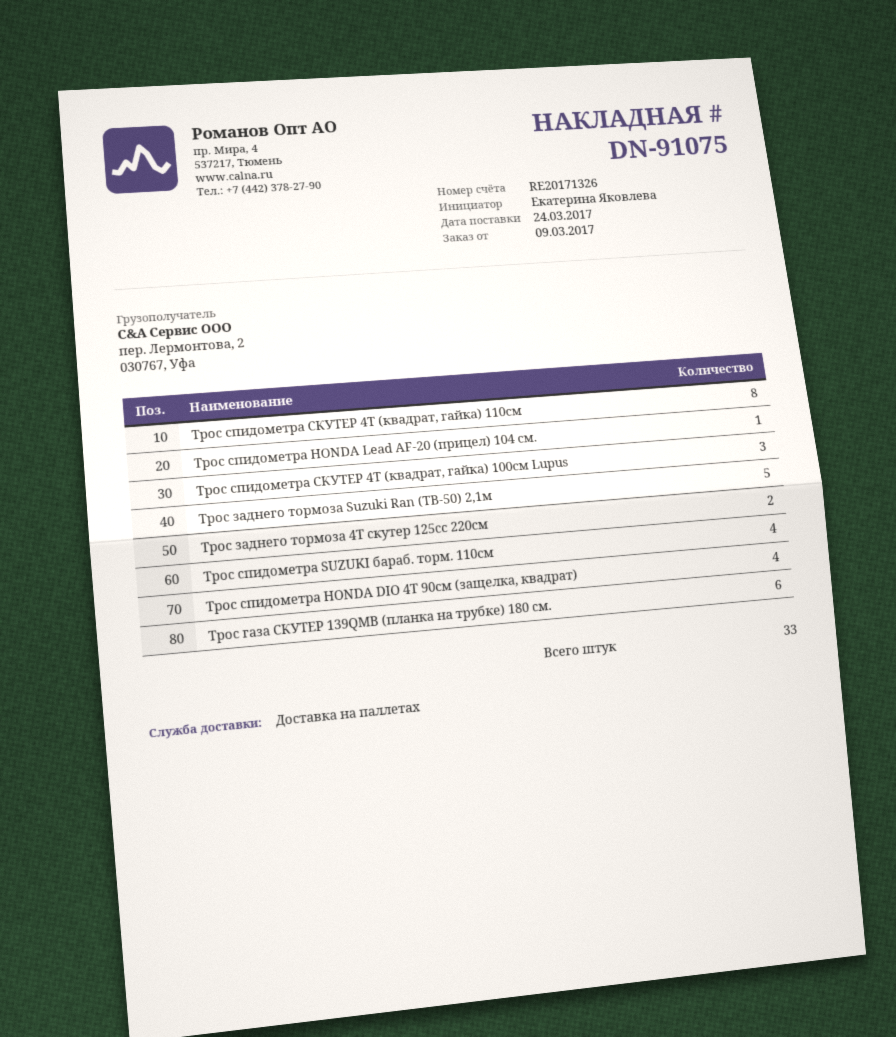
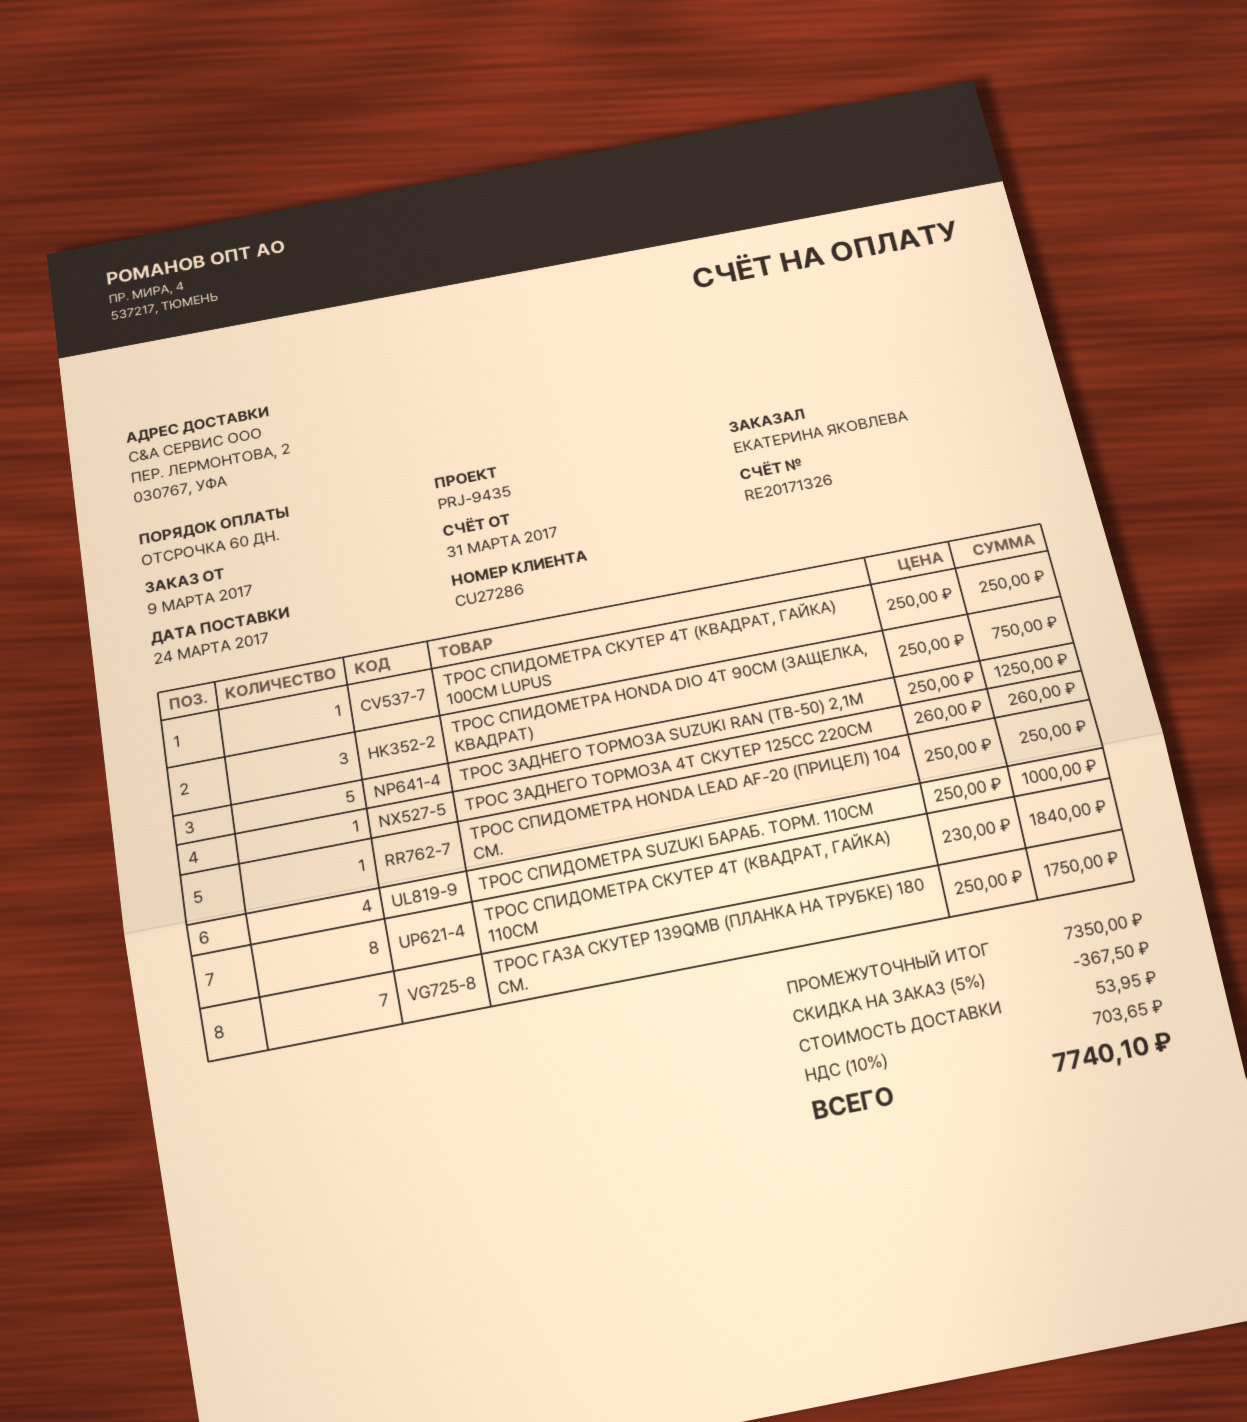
Трос спидометра СКУТЕР 4Т (квадрат, гайка) 100см Lupus: 3 -> 1
Трос заднего тормоза 4Т скутер 125сс 220см: 2 -> 1
Трос спидометра HONDA DIO 4Т 90см (защелка, квадрат): 4 -> 3
Трос газа СКУТЕР 139QMB (планка на трубке) 180 см.: 6 -> 7

